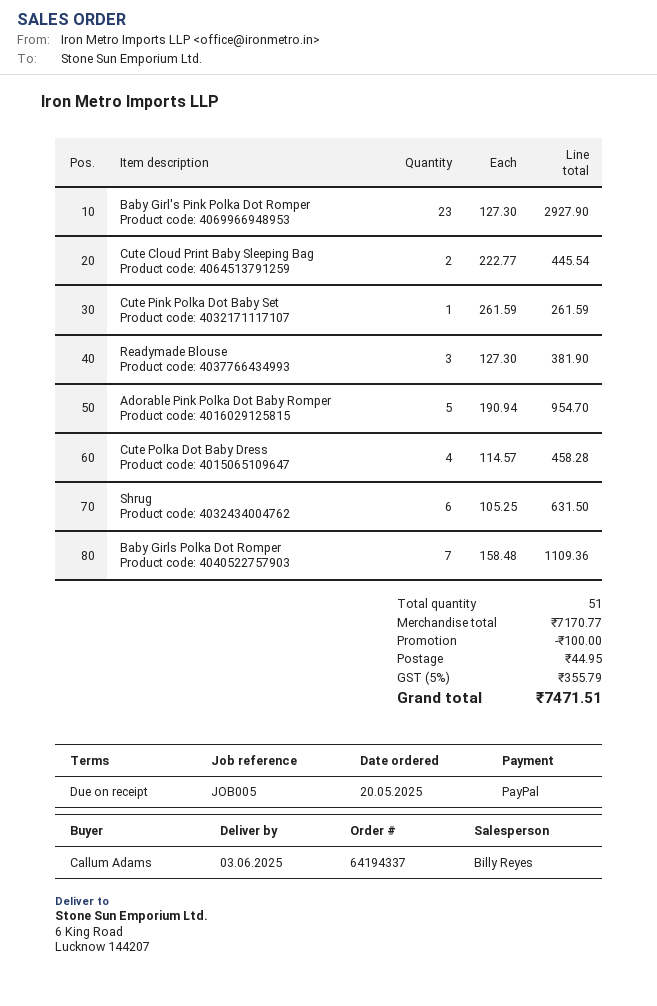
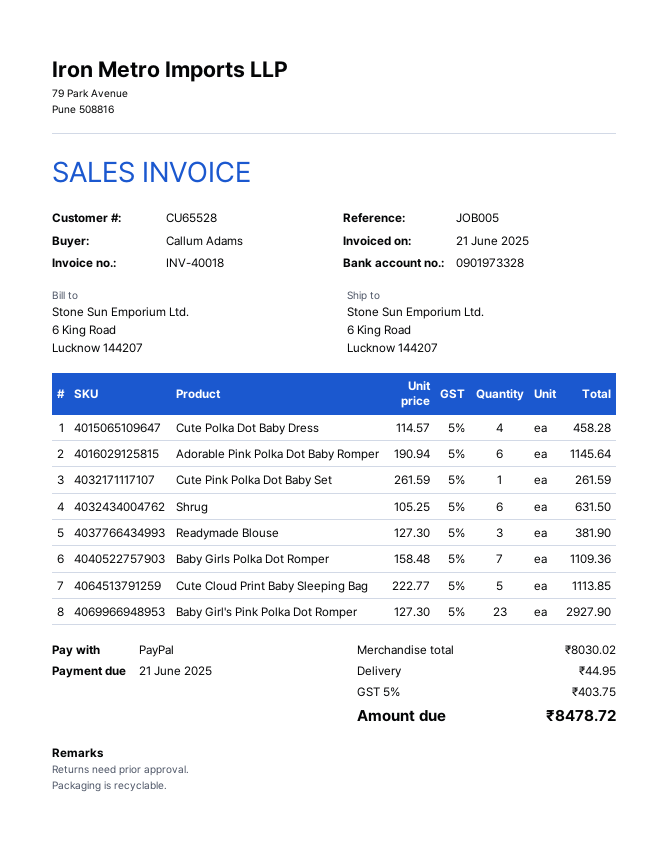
Cute Cloud Print Baby Sleeping Bag: 2 x 222.77 = 445.54 -> 5 x 222.77 = 1113.85
Adorable Pink Polka Dot Baby Romper: 5 x 190.94 = 954.70 -> 6 x 190.94 = 1145.64
subtotal: 7170.77 -> 8030.02
discount: 100.00 -> none
tax: 5% = 355.79 -> 5% = 403.75
total: 7471.51 -> 8478.72

